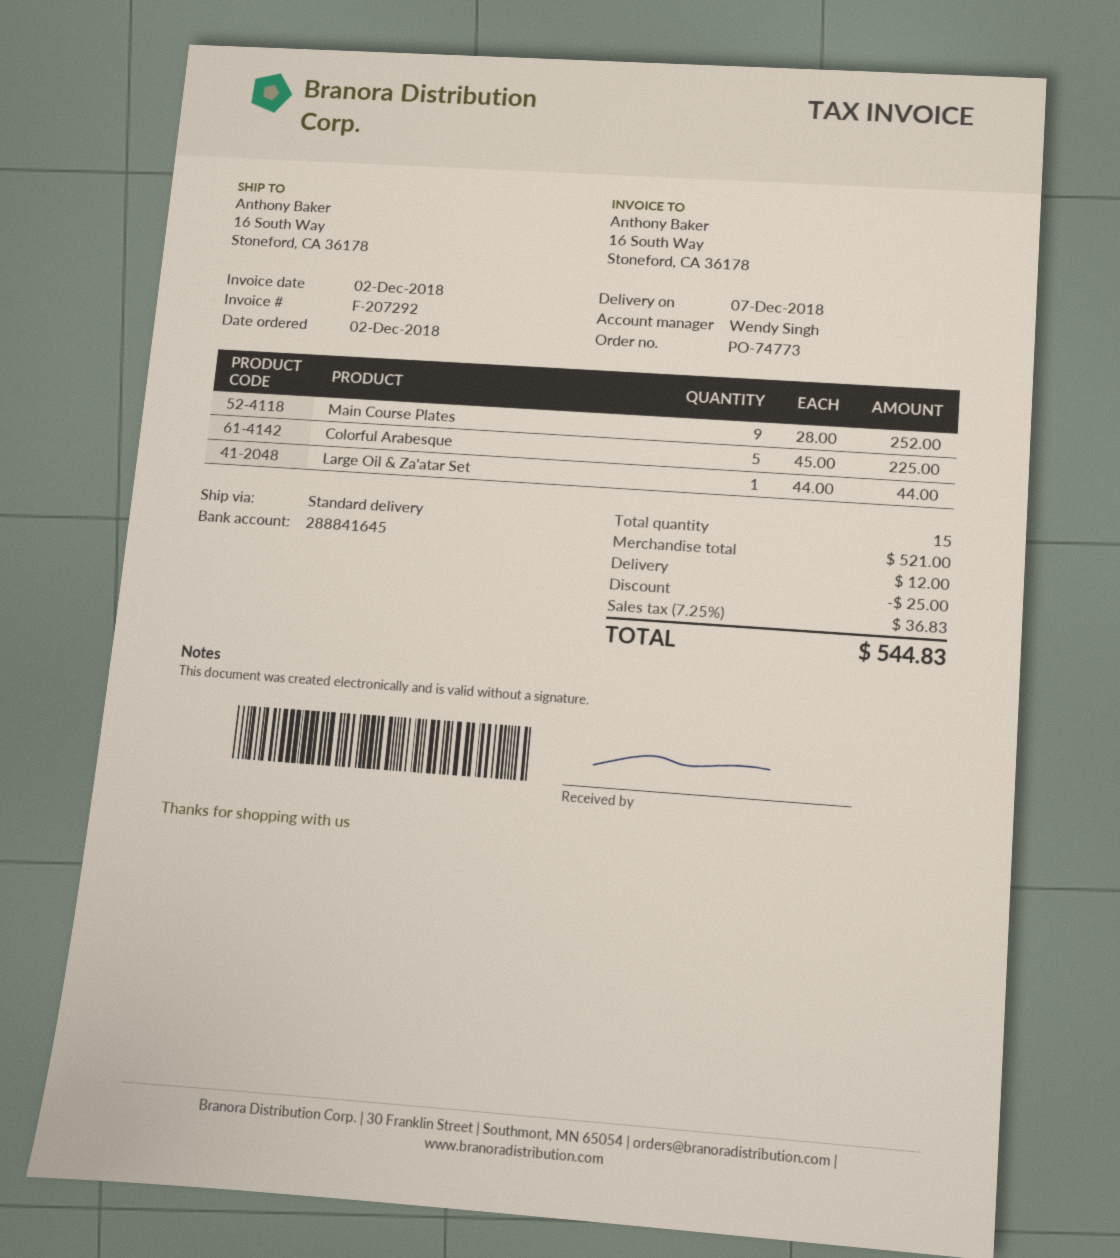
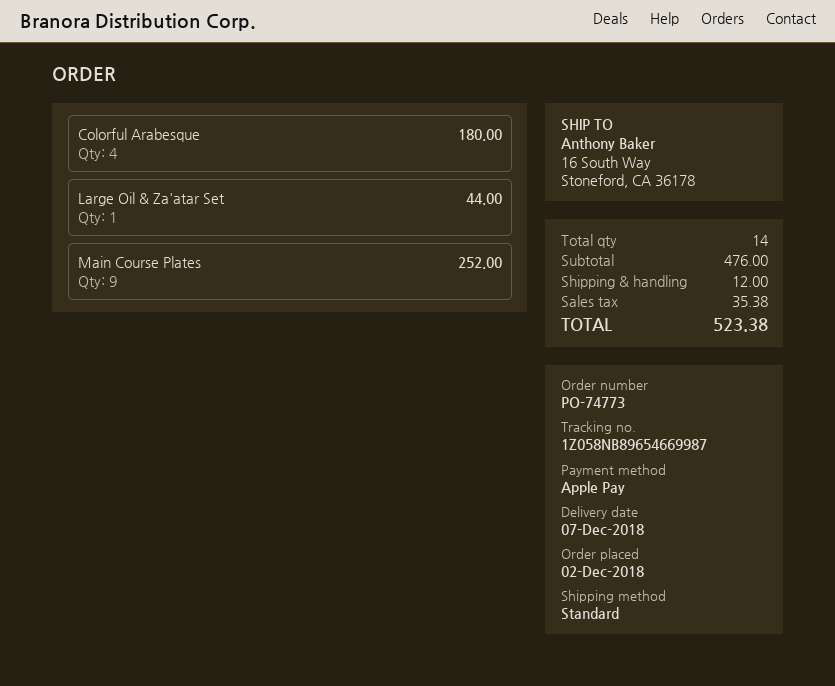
Colorful Arabesque: 5 for 225.00 -> 4 for 180.00
total quantity: 15 -> 14
subtotal: 521.00 -> 476.00
discount: 25.00 -> none
tax: 36.83 -> 35.38
total: 544.83 -> 523.38

